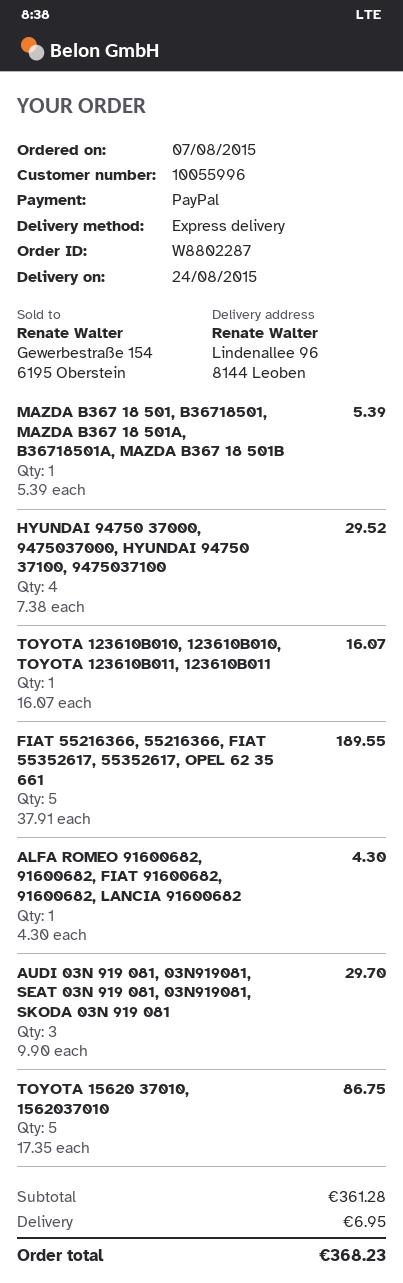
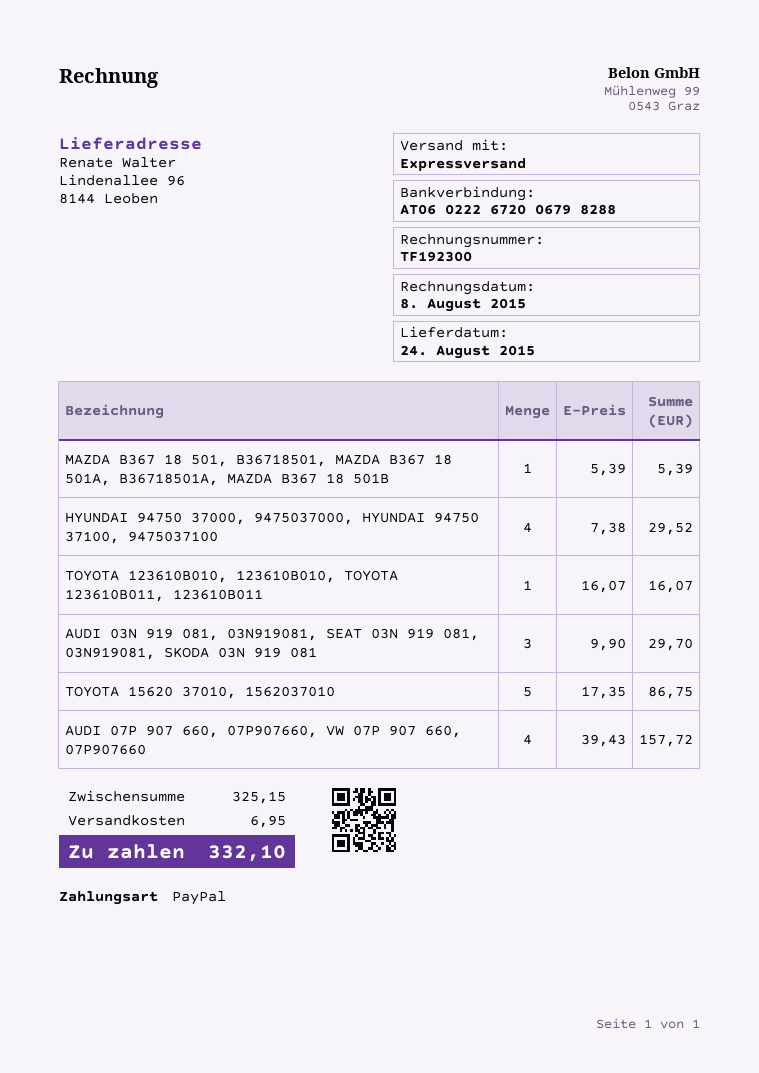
FIAT 55216366, 55216366, FIAT 55352617, 55352617, OPEL 62 35 661: 5 x 37.91 = 189.55 -> none
ALFA ROMEO 91600682, 91600682, FIAT 91600682, 91600682, LANCIA 91600682: 1 x 4.30 = 4.30 -> none
AUDI 07P 907 660, 07P907660, VW 07P 907 660, 07P907660: none -> 4 x 39.43 = 157.72
subtotal: 361.28 -> 325.15
total: 368.23 -> 332.10

